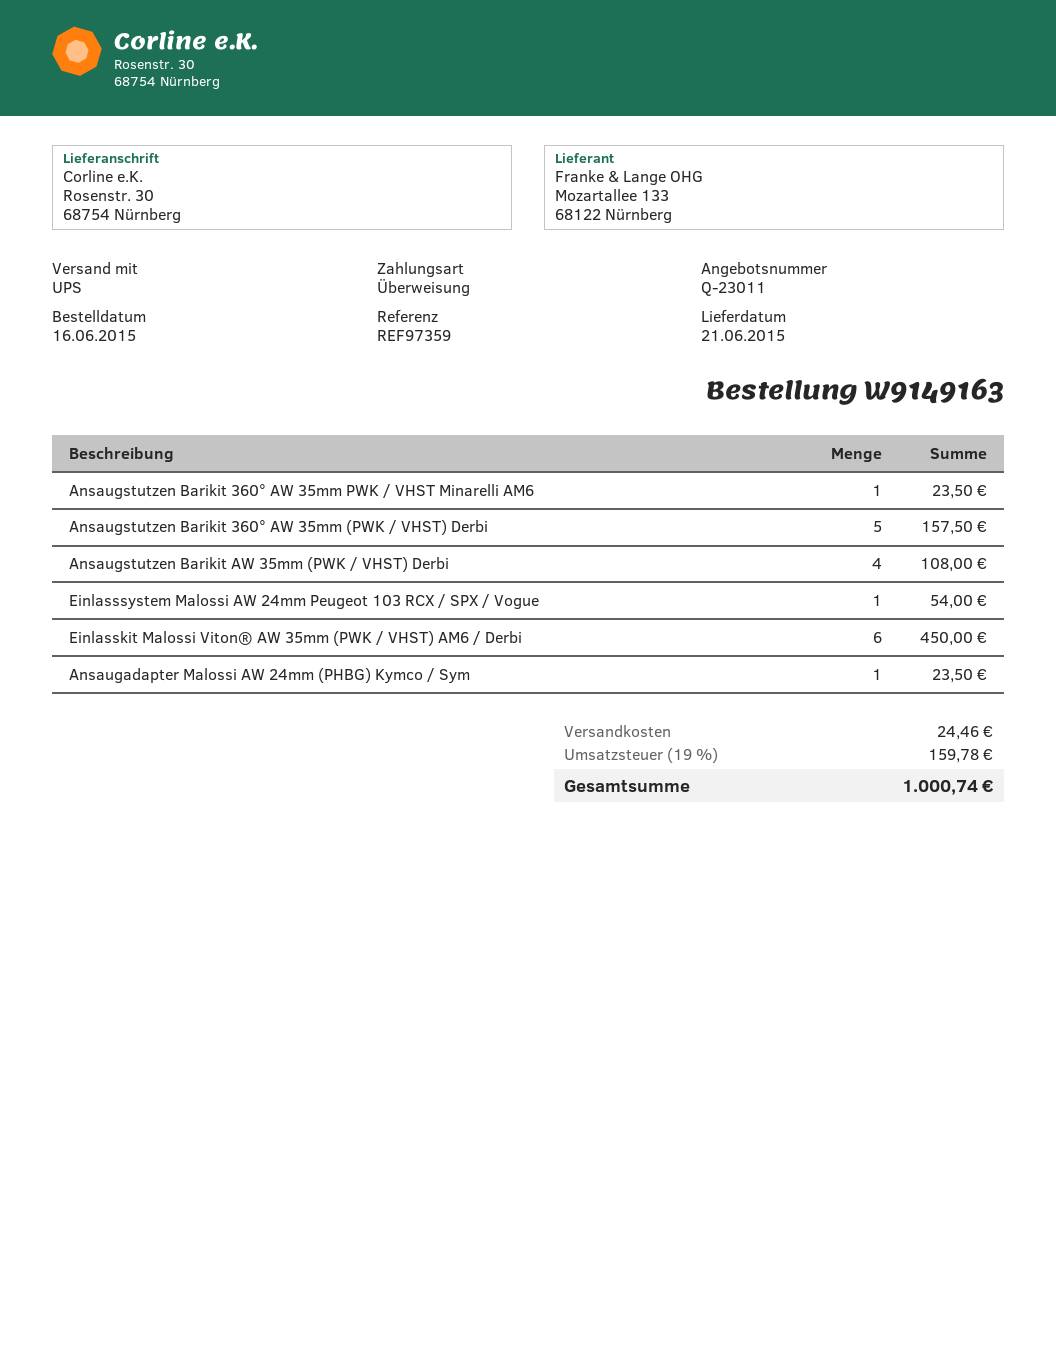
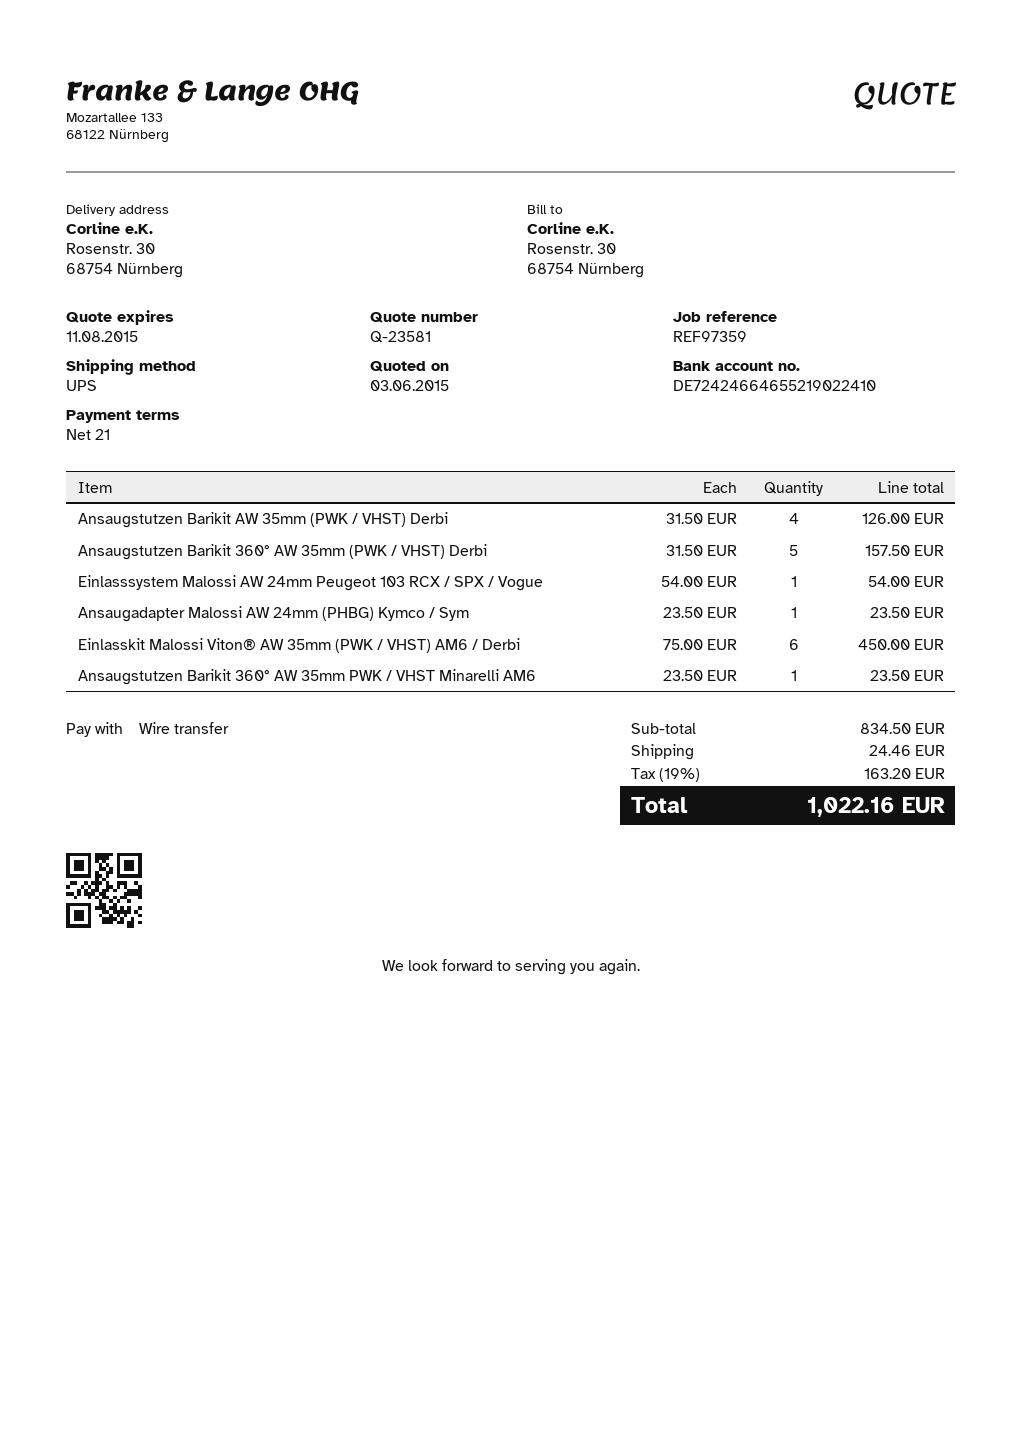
quote number: Q-23011 -> Q-23581
Ansaugstutzen Barikit AW 35mm (PWK / VHST) Derbi: 4 for 108.00 -> 4 for 126.00
tax: 19% = 159.78 -> 19% = 163.20
total: 1000.74 -> 1022.16

